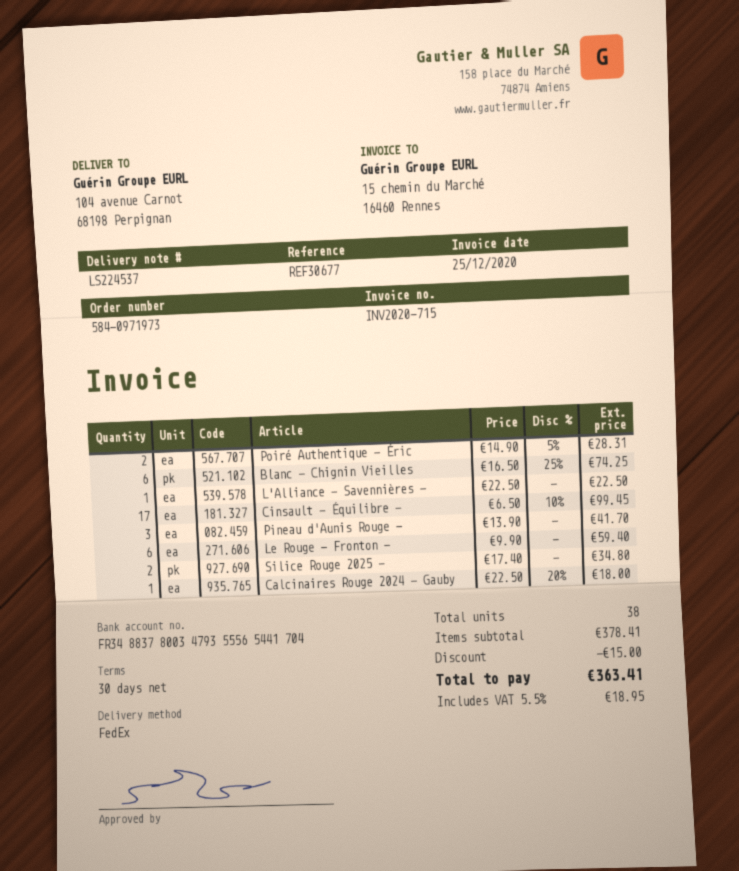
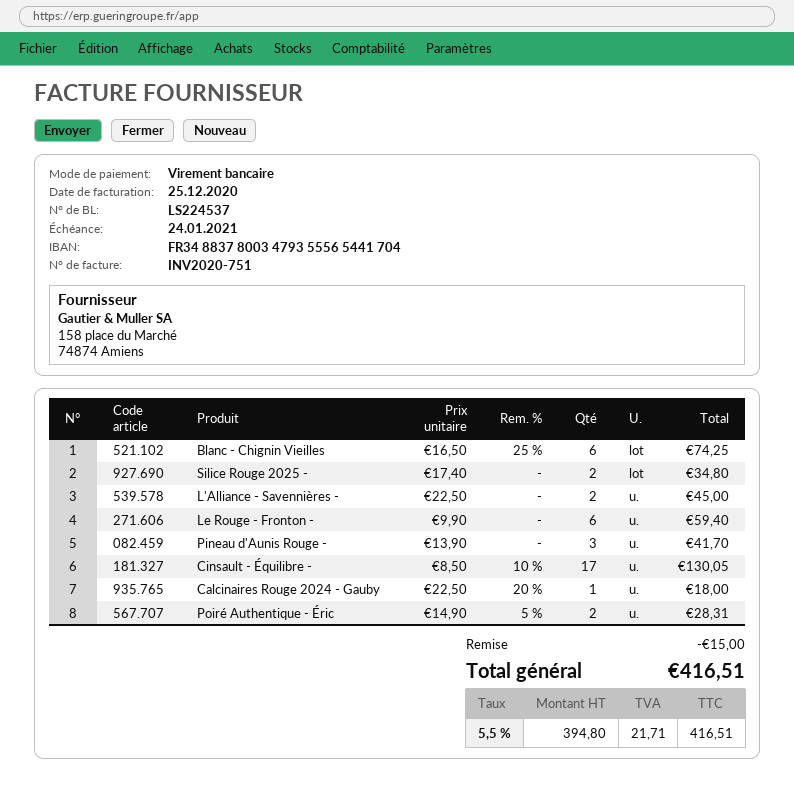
invoice number: INV2020-715 -> INV2020-751
L'Alliance - Savennières -: 1 x 22.50 = 22.50 -> 2 x 22.50 = 45.00
Cinsault - Équilibre -: 17 x 6.50 - 10% = 99.45 -> 17 x 8.50 - 10% = 130.05
tax: 5.5% = 18.95 -> 5.5% = 21.71
total: 363.41 -> 416.51

